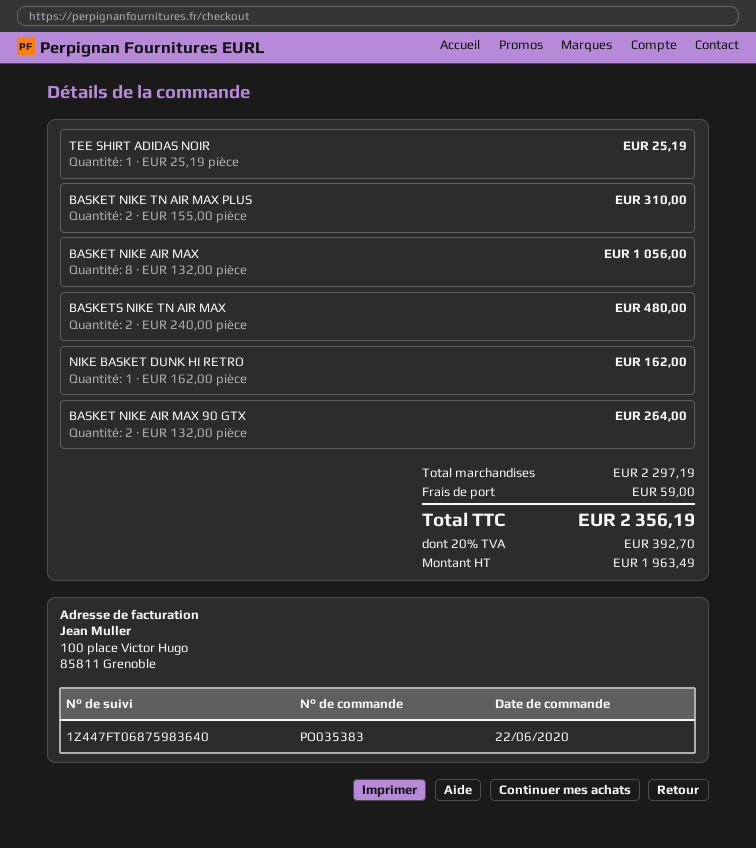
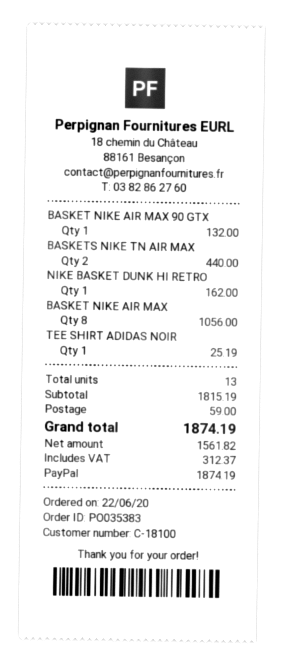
BASKET NIKE TN AIR MAX PLUS: 2 for 310.00 -> none
BASKETS NIKE TN AIR MAX: 2 for 480.00 -> 2 for 440.00
BASKET NIKE AIR MAX 90 GTX: 2 for 264.00 -> 1 for 132.00
subtotal: 2297.19 -> 1815.19
net: 1963.49 -> 1561.82
tax: 392.70 -> 312.37
total: 2356.19 -> 1874.19

